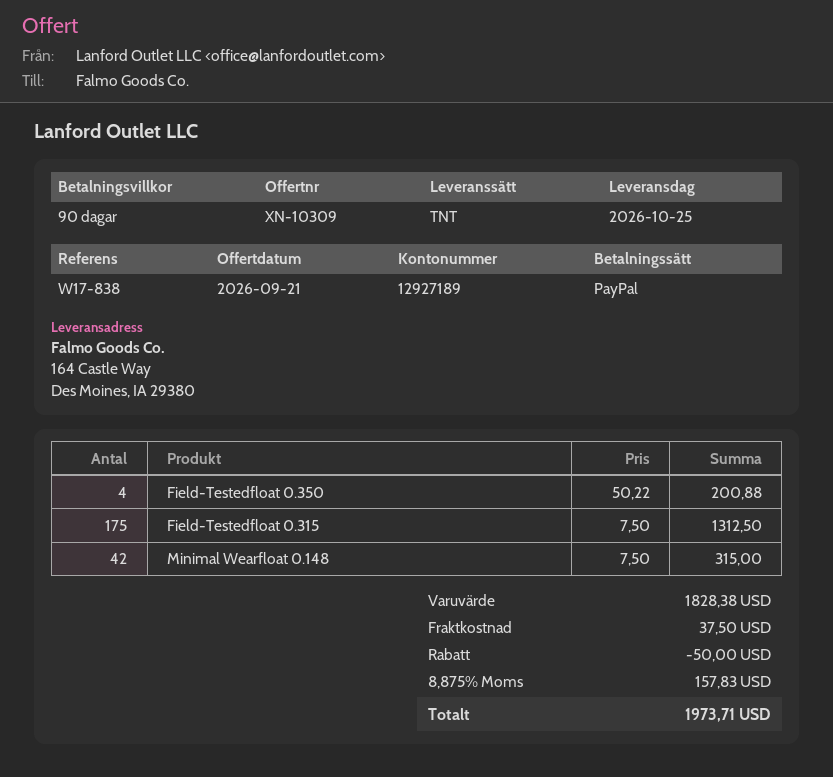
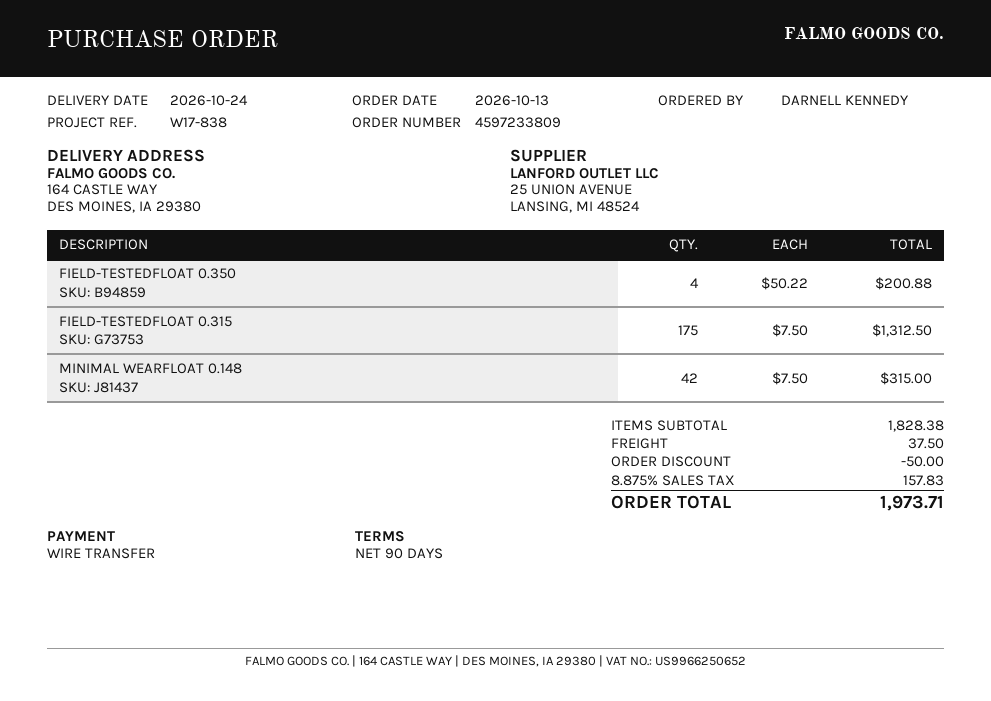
delivery date: 2026-10-25 -> 2026-10-24
payment method: PayPal -> bank transfer

